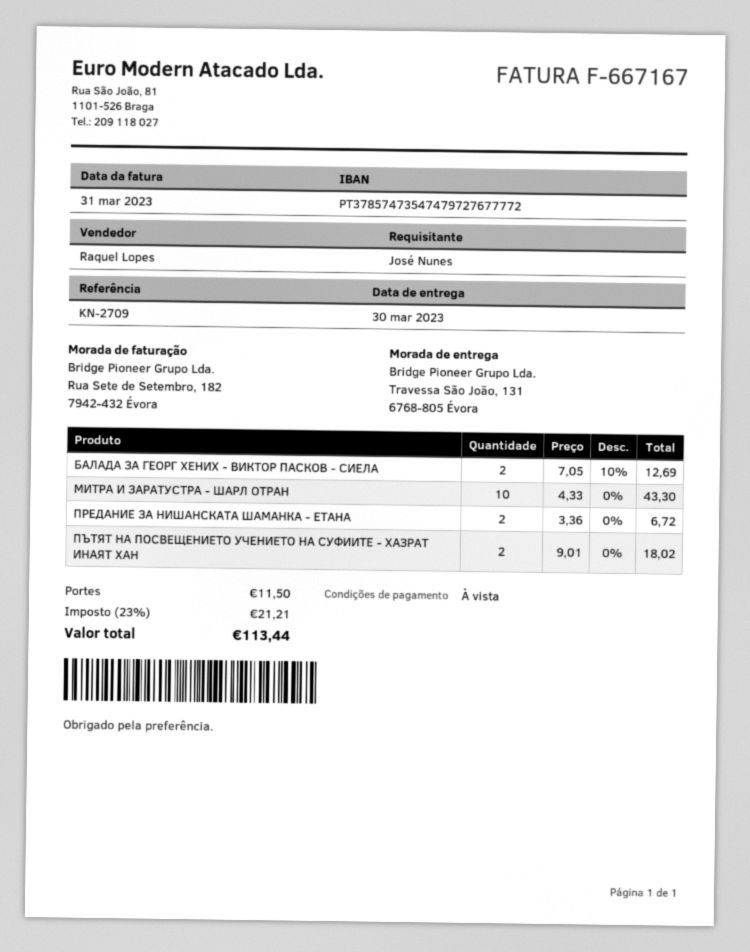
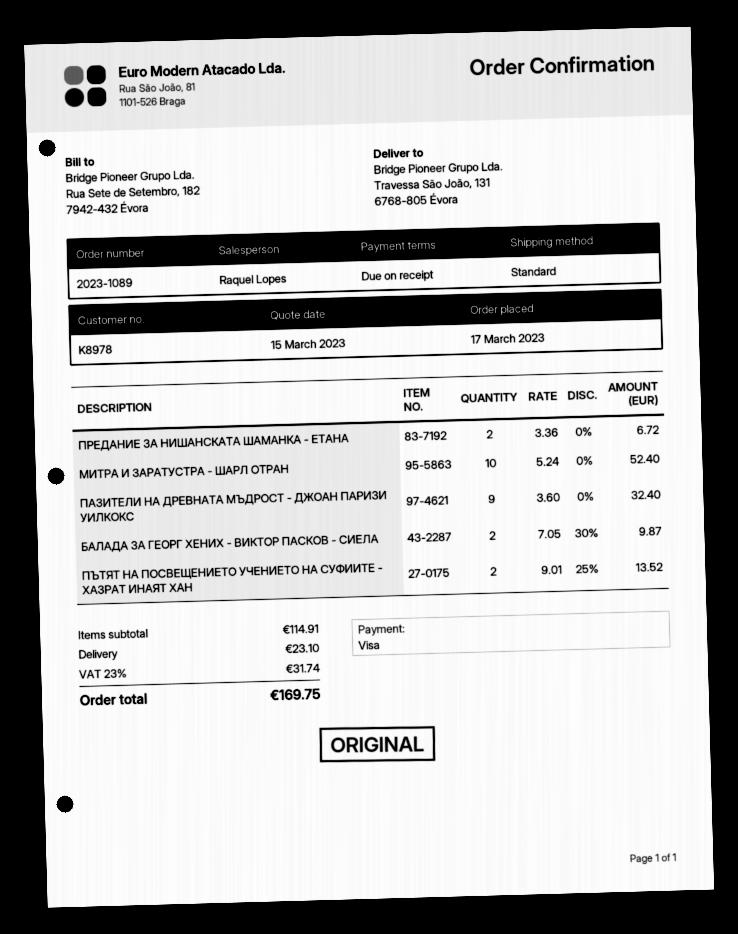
БАЛАДА ЗА ГЕОРГ ХЕНИХ - ВИКТОР ПАСКОВ - СИЕЛА: 2 x 7.05 - 10% = 12.69 -> 2 x 7.05 - 30% = 9.87
МИТРА И ЗАРАТУСТРА - ШАРЛ ОТРАН: 10 x 4.33 = 43.30 -> 10 x 5.24 = 52.40
ПЪТЯТ НА ПОСВЕЩЕНИЕТО УЧЕНИЕТО НА СУФИИТЕ - ХАЗРАТ ИНАЯТ ХАН: 2 x 9.01 = 18.02 -> 2 x 9.01 - 25% = 13.52
ПАЗИТЕЛИ НА ДРЕВНАТА МЪДРОСТ - ДЖОАН ПАРИЗИ УИЛКОКС: none -> 9 x 3.60 = 32.40
shipping: 11.50 -> 23.10
tax: 23% = 21.21 -> 23% = 31.74
total: 113.44 -> 169.75

